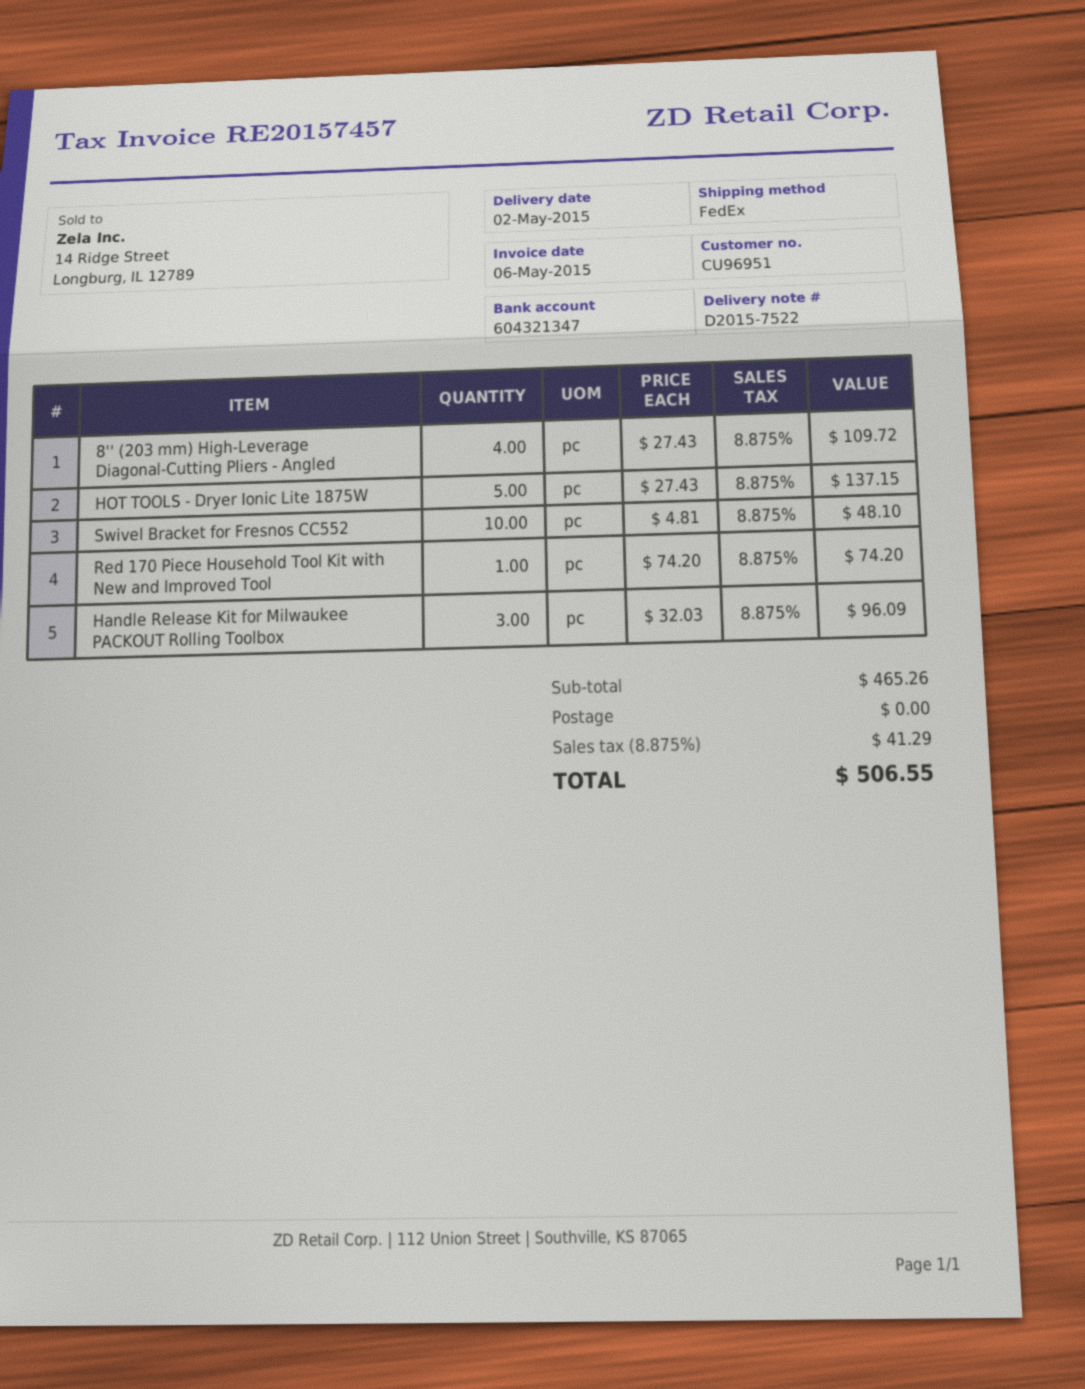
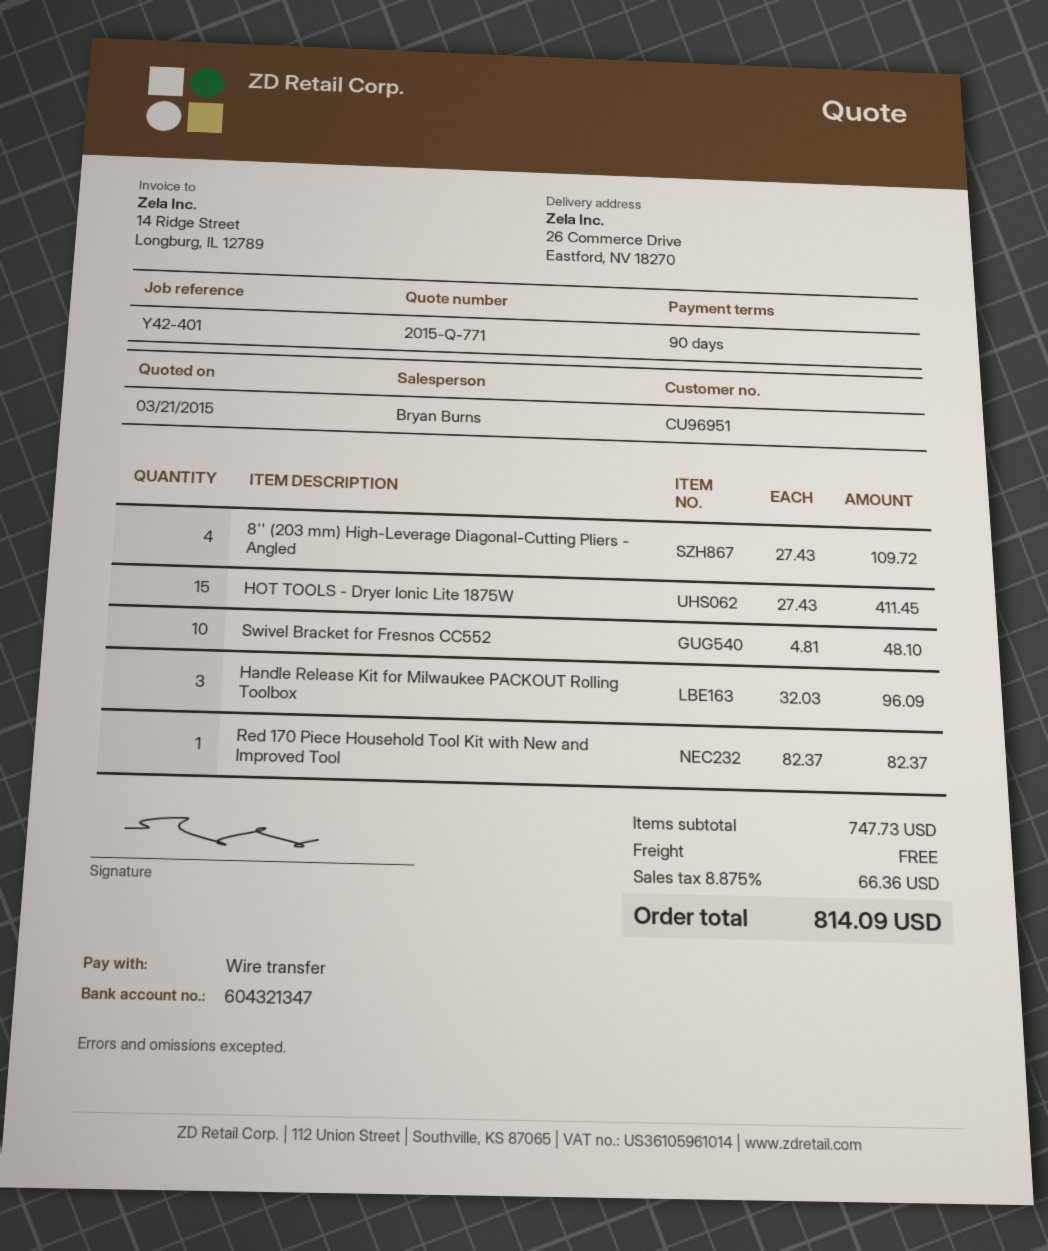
HOT TOOLS - Dryer Ionic Lite 1875W: 5 x 27.43 = 137.15 -> 15 x 27.43 = 411.45
Red 170 Piece Household Tool Kit with New and Improved Tool: 1 x 74.20 = 74.20 -> 1 x 82.37 = 82.37
subtotal: 465.26 -> 747.73
tax: 8.875% = 41.29 -> 8.875% = 66.36
total: 506.55 -> 814.09

